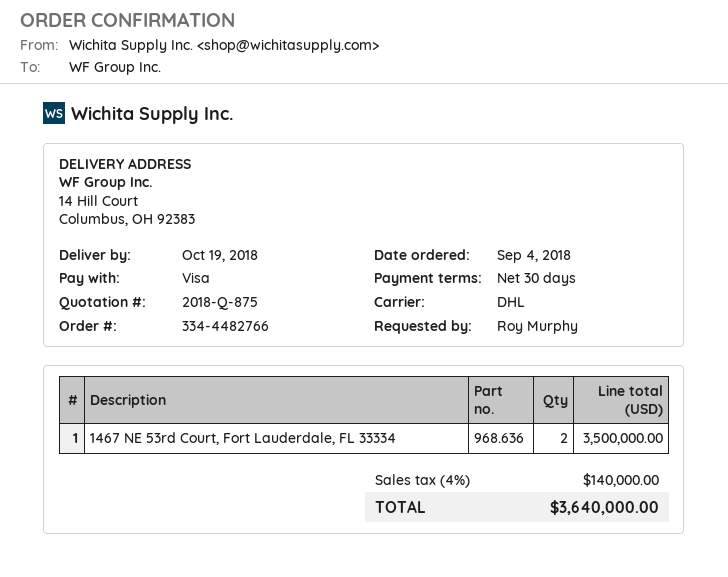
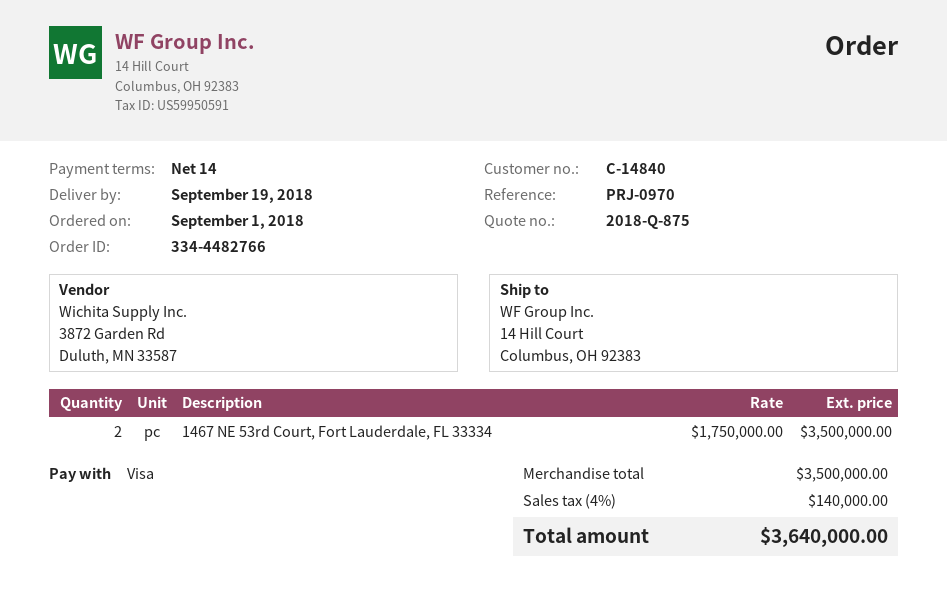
order date: 2018-09-04 -> 2018-09-01
delivery date: 2018-10-19 -> 2018-09-19
payment terms: 30 days -> 14 days

